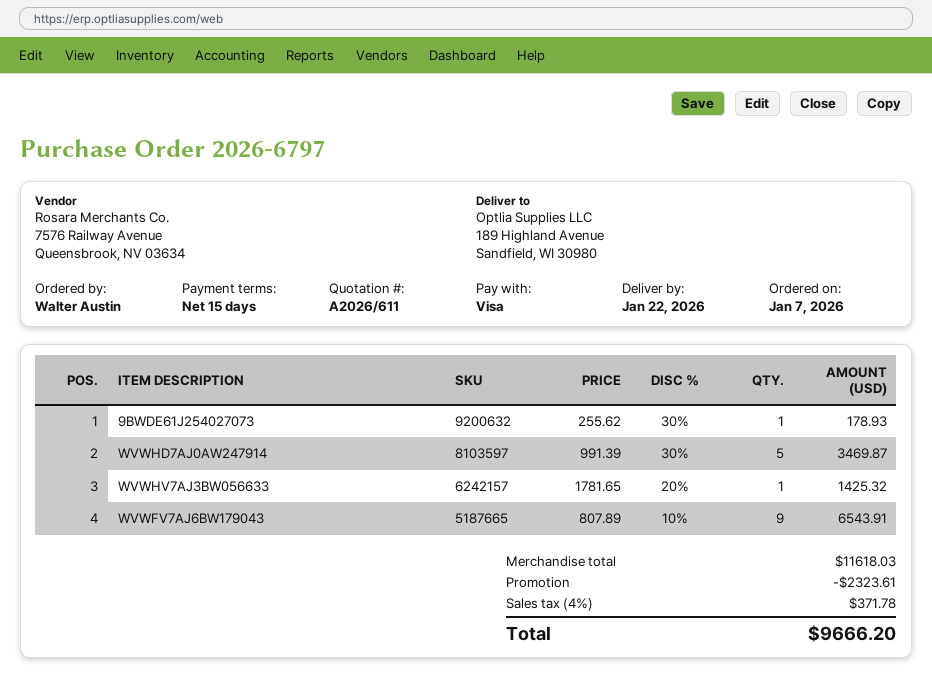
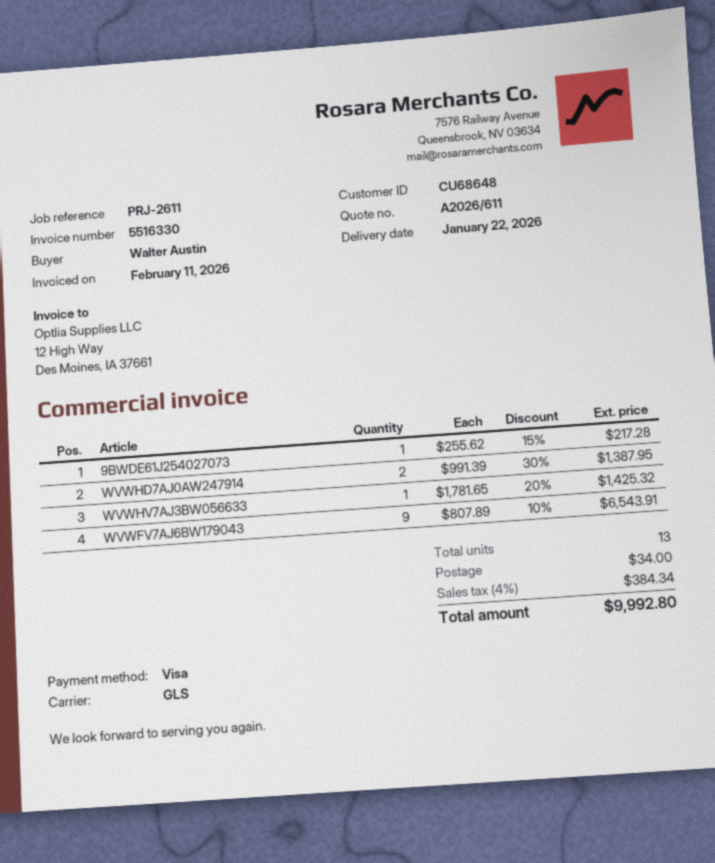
9BWDE61J254027073: 1 x 255.62 - 30% = 178.93 -> 1 x 255.62 - 15% = 217.28
WVWHD7AJ0AW247914: 5 x 991.39 - 30% = 3469.87 -> 2 x 991.39 - 30% = 1387.95
discount: 2323.61 -> none
shipping: none -> 34.00
tax: 4% = 371.78 -> 4% = 384.34
total: 9666.20 -> 9992.80

